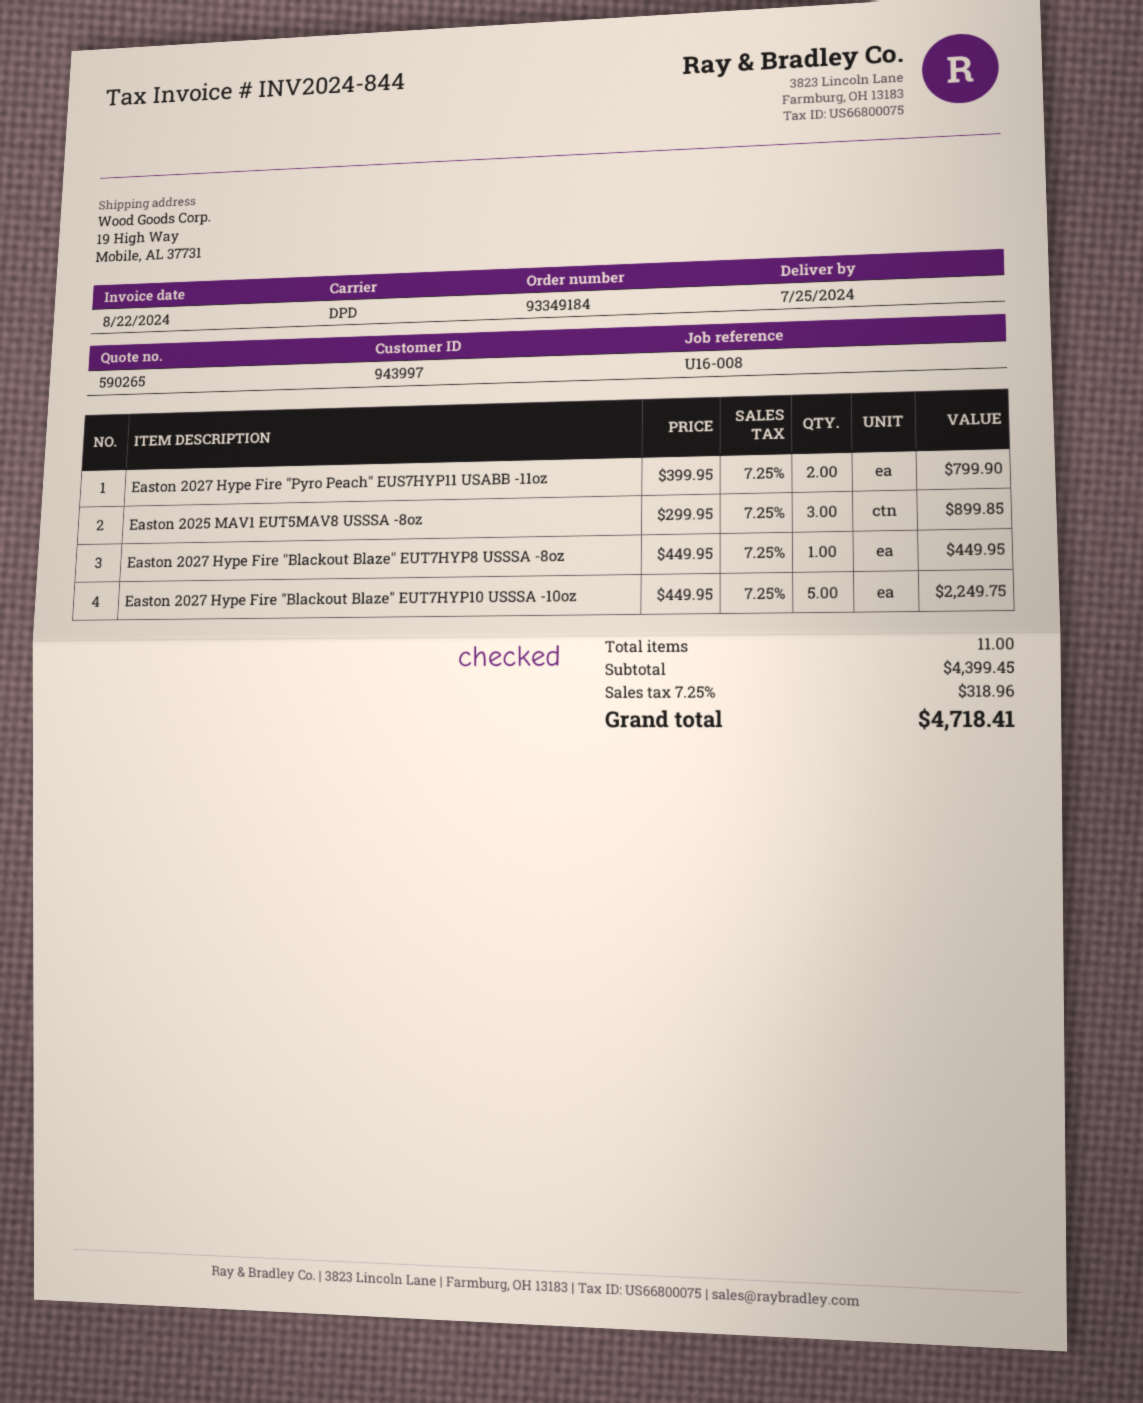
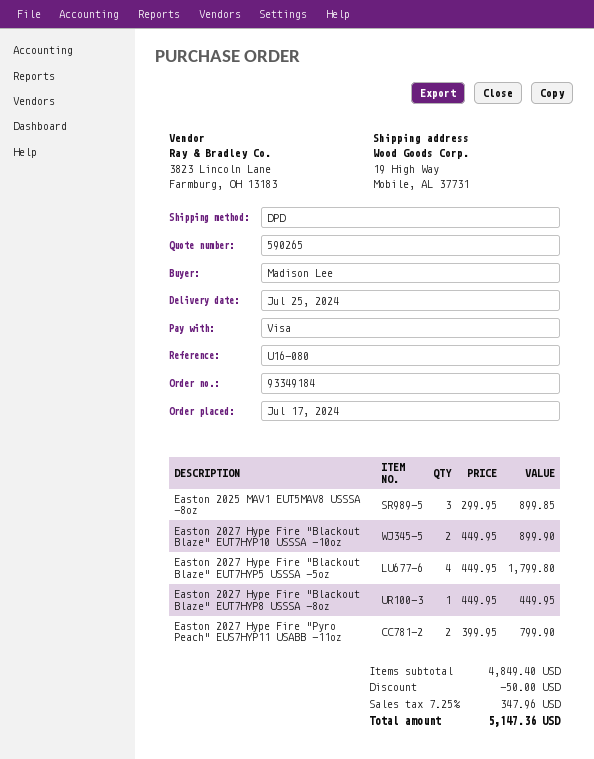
reference: U16-008 -> U16-080
Easton 2027 Hype Fire "Blackout Blaze" EUT7HYP10 USSSA -10oz: 5 x 449.95 = 2249.75 -> 2 x 449.95 = 899.90
Easton 2027 Hype Fire "Blackout Blaze" EUT7HYP5 USSSA -5oz: none -> 4 x 449.95 = 1799.80
subtotal: 4399.45 -> 4849.40
discount: none -> 50.00
tax: 7.25% = 318.96 -> 7.25% = 347.96
total: 4718.41 -> 5147.36

